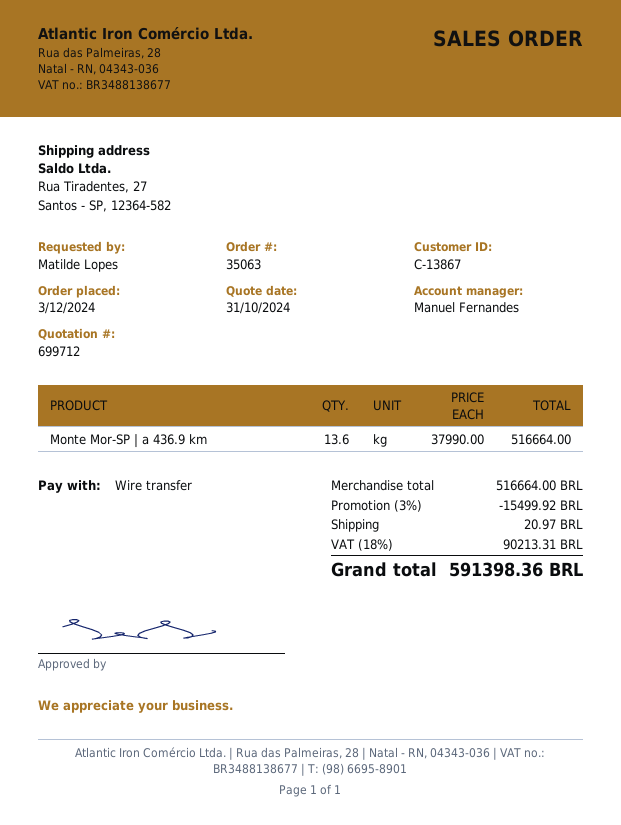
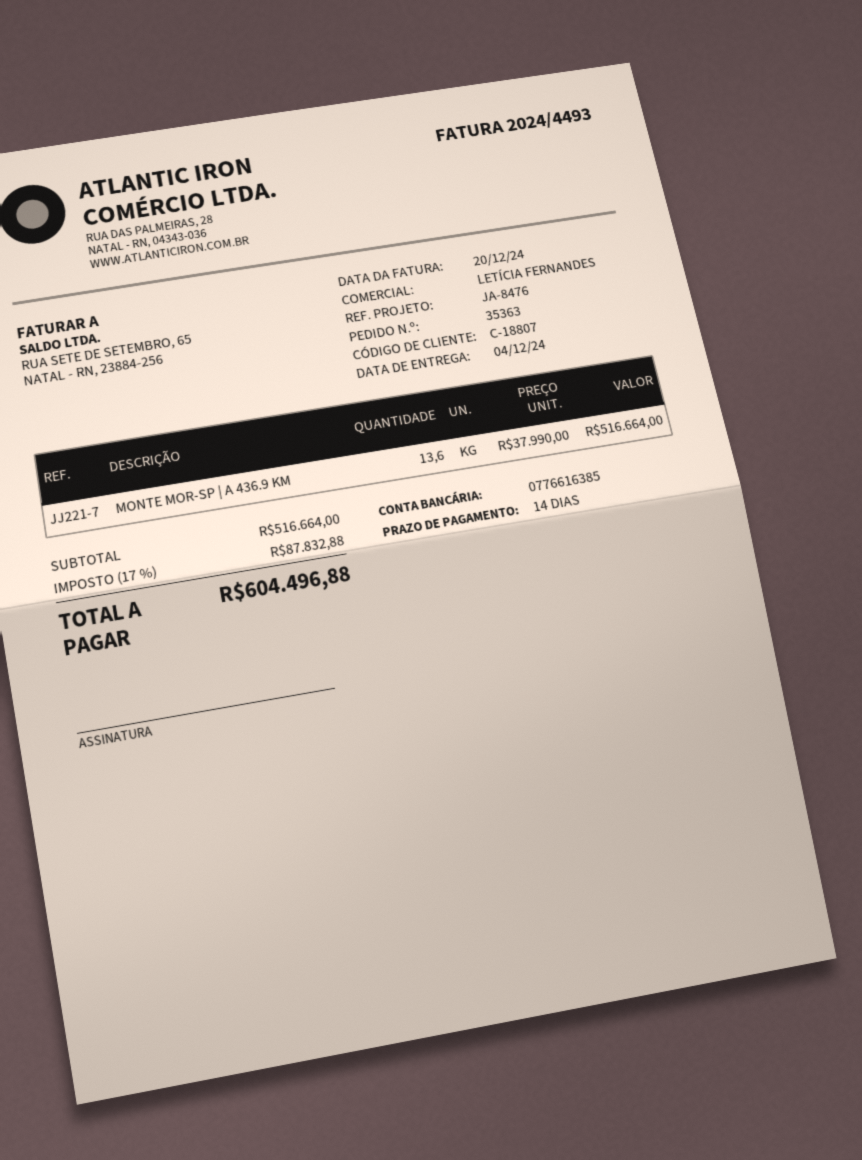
order number: 35063 -> 35363
customer number: C-13867 -> C-18807
sales rep: Manuel Fernandes -> LETÍCIA FERNANDES
discount: 3% = 15499.92 -> none
shipping: 20.97 -> none
tax: 18% = 90213.31 -> 17% = 87832.88
total: 591398.36 -> 604496.88

